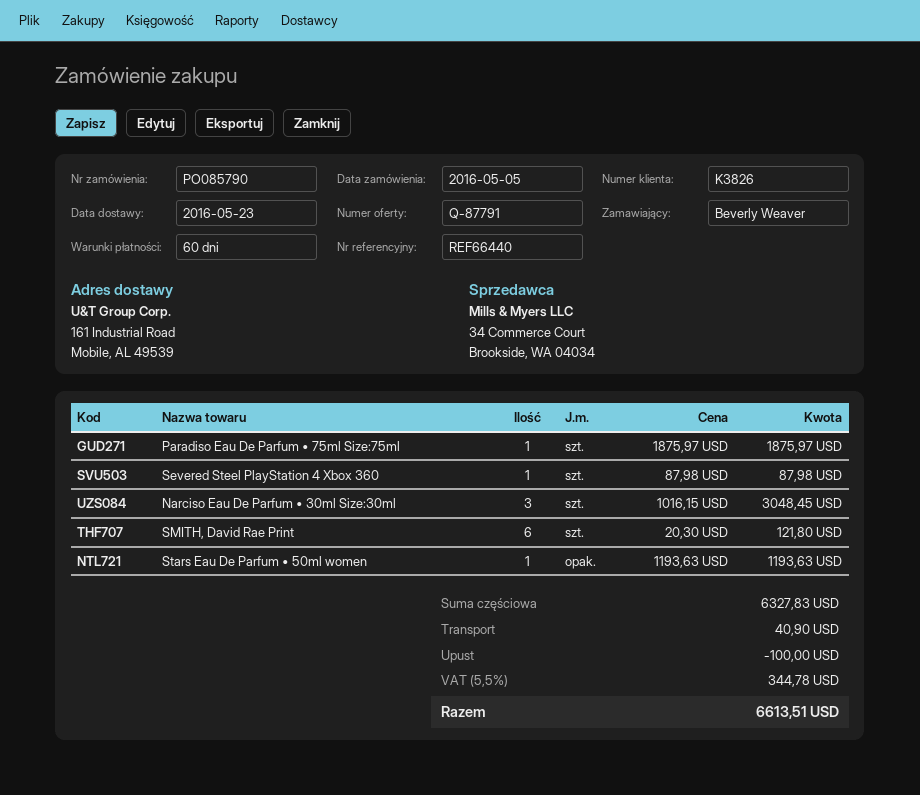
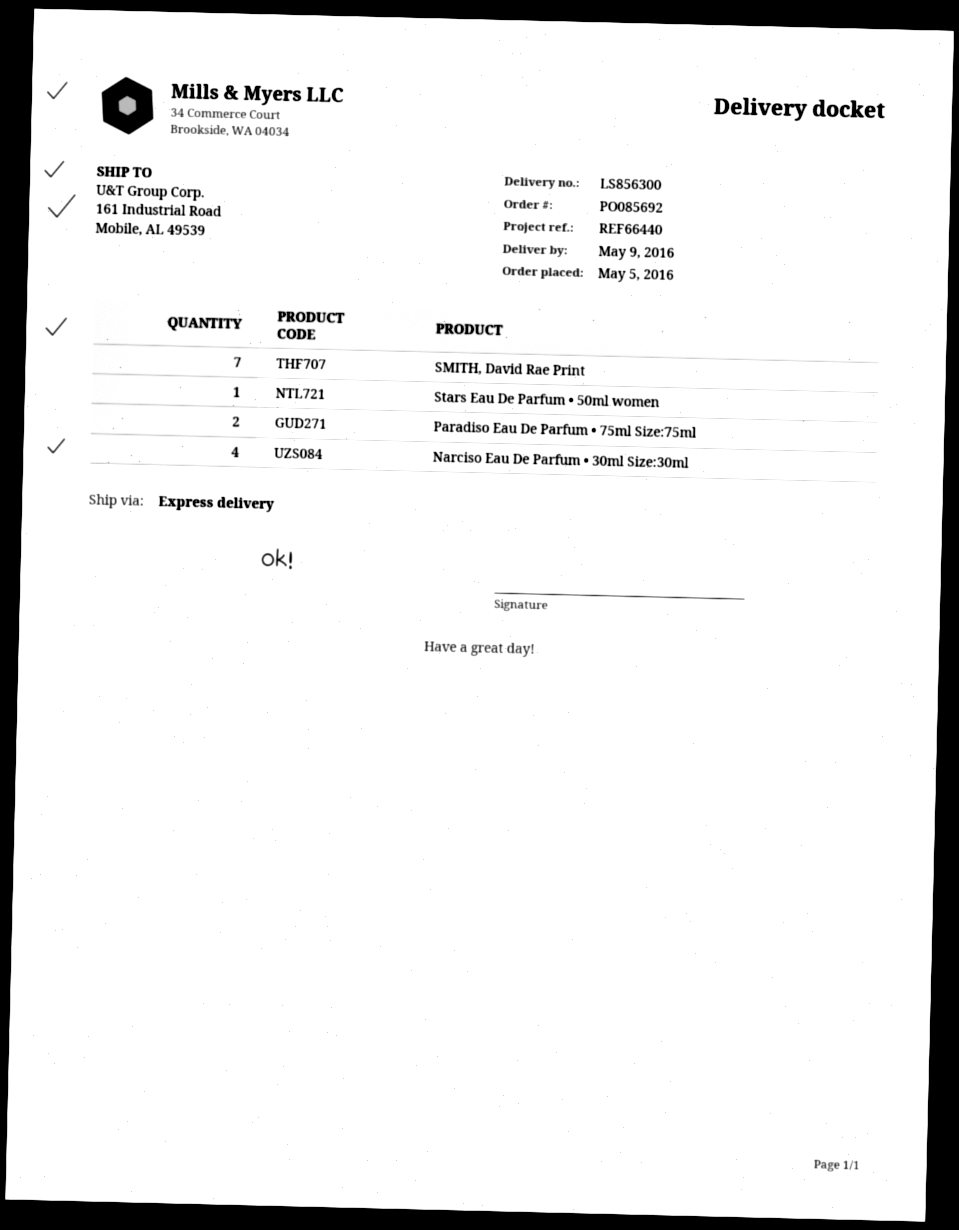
order number: PO085790 -> PO085692
delivery date: 2016-05-23 -> 2016-05-09
Paradiso Eau De Parfum • 75ml Size:75ml: 1 -> 2
Severed Steel PlayStation 4 Xbox 360: 1 -> none
Narciso Eau De Parfum • 30ml Size:30ml: 3 -> 4
SMITH, David Rae Print: 6 -> 7

